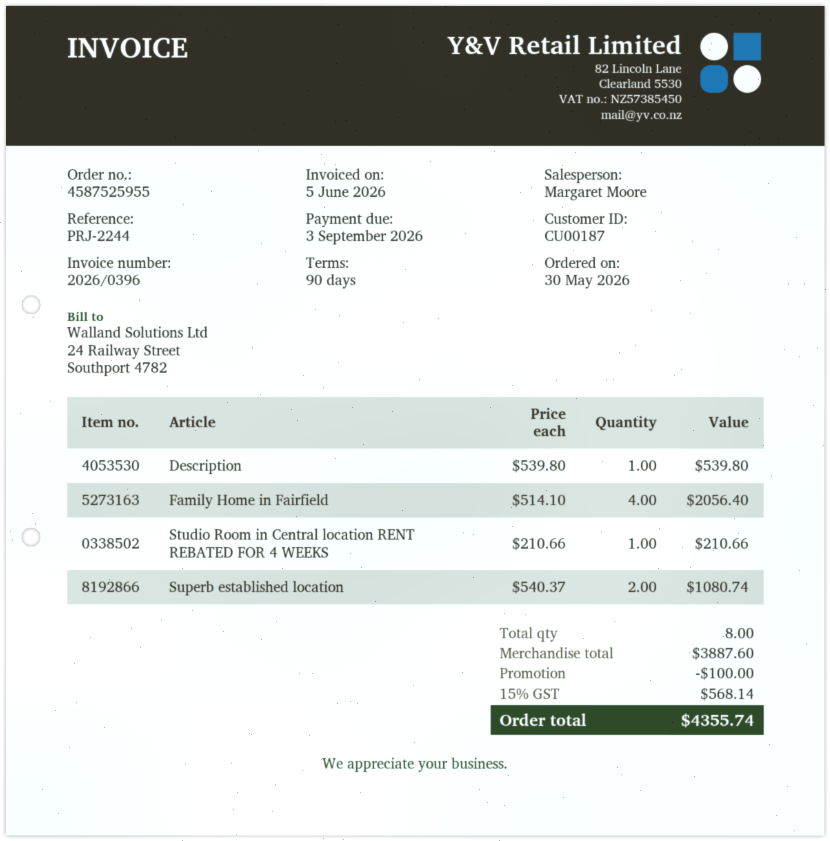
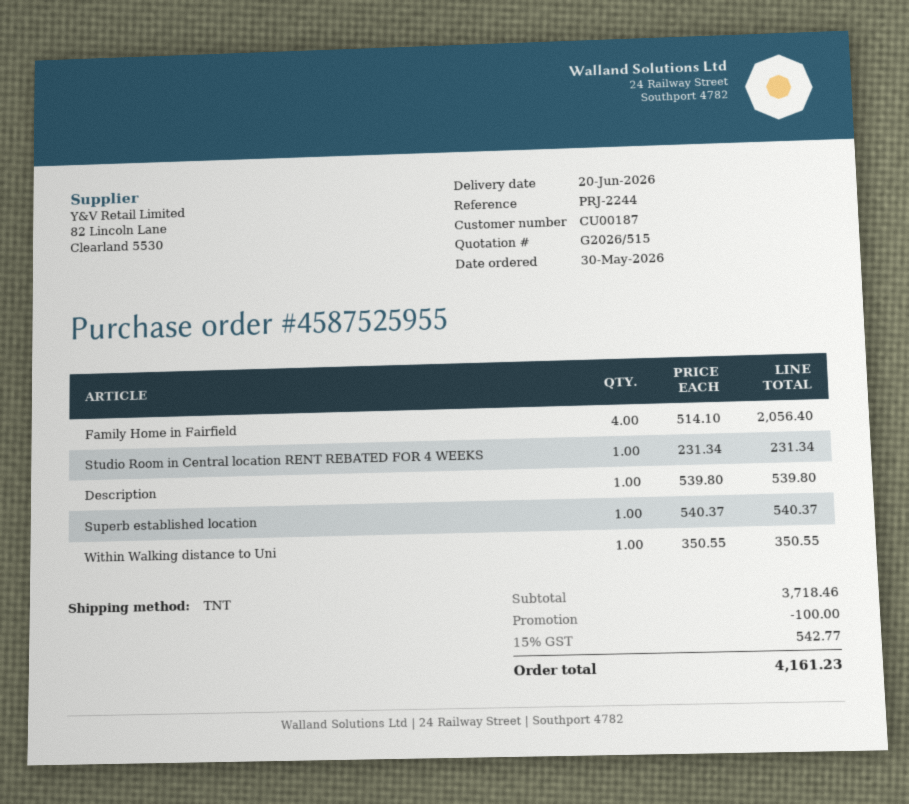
Studio Room in Central location RENT REBATED FOR 4 WEEKS: 1 x 210.66 = 210.66 -> 1 x 231.34 = 231.34
Superb established location: 2 x 540.37 = 1080.74 -> 1 x 540.37 = 540.37
Within Walking distance to Uni: none -> 1 x 350.55 = 350.55
subtotal: 3887.60 -> 3718.46
tax: 15% = 568.14 -> 15% = 542.77
total: 4355.74 -> 4161.23

